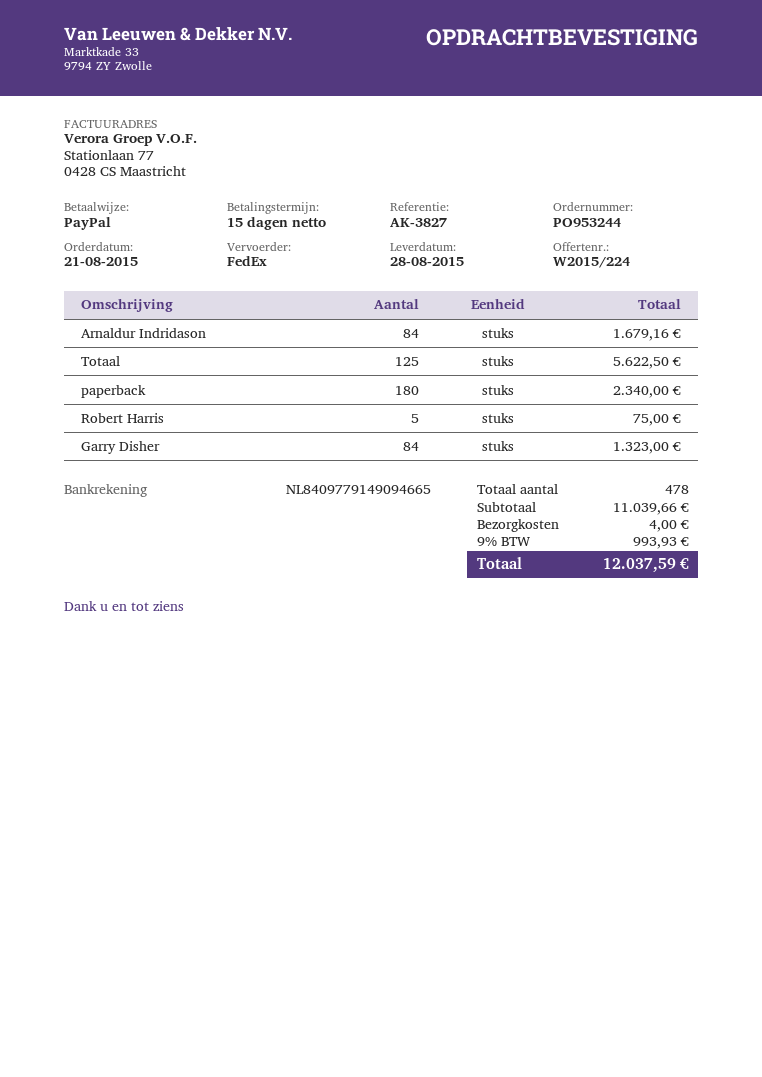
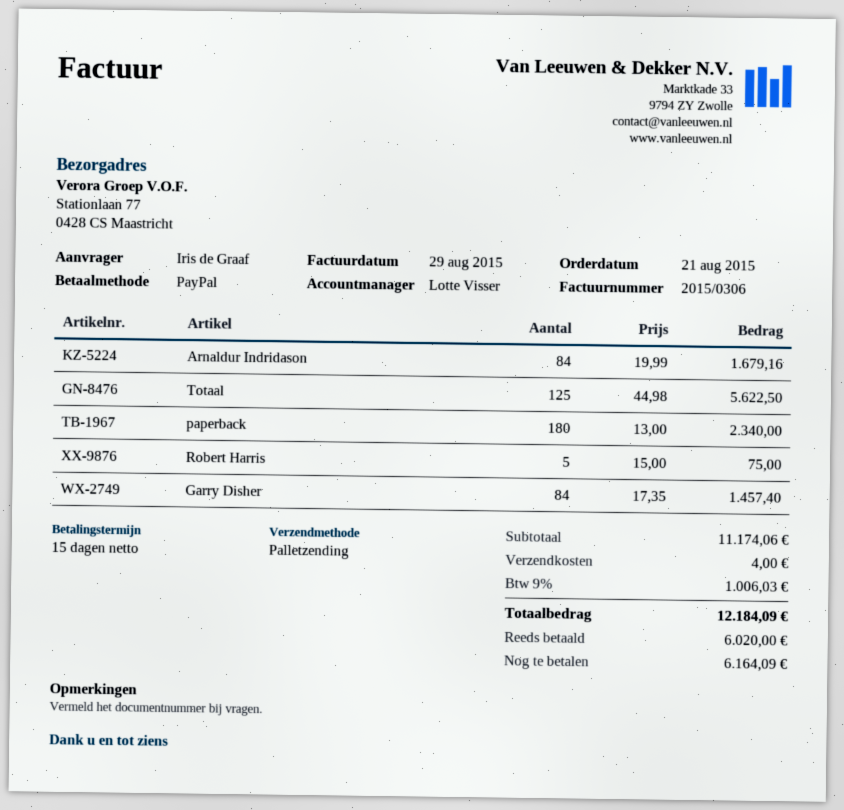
shipping method: FedEx -> pallet freight
Garry Disher: 84 for 1323.00 -> 84 for 1457.40
subtotal: 11039.66 -> 11174.06
tax: 9% = 993.93 -> 9% = 1006.03
total: 12037.59 -> 12184.09

